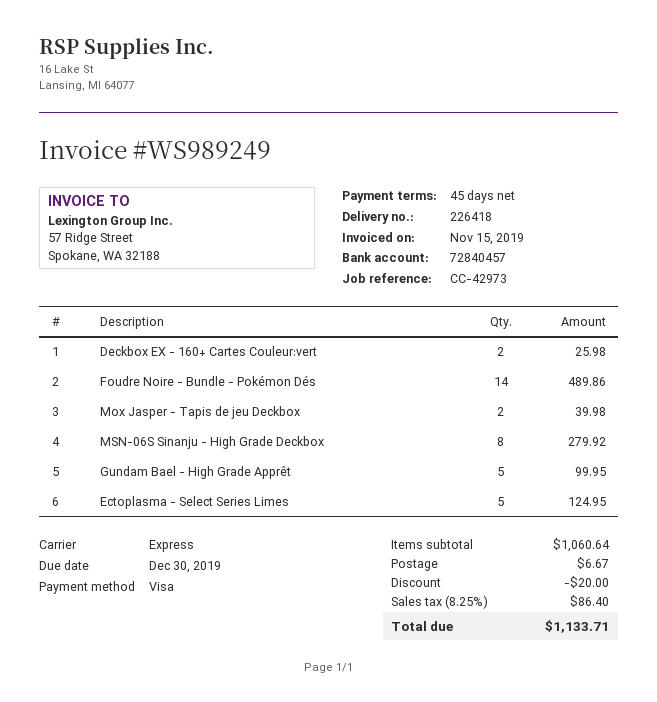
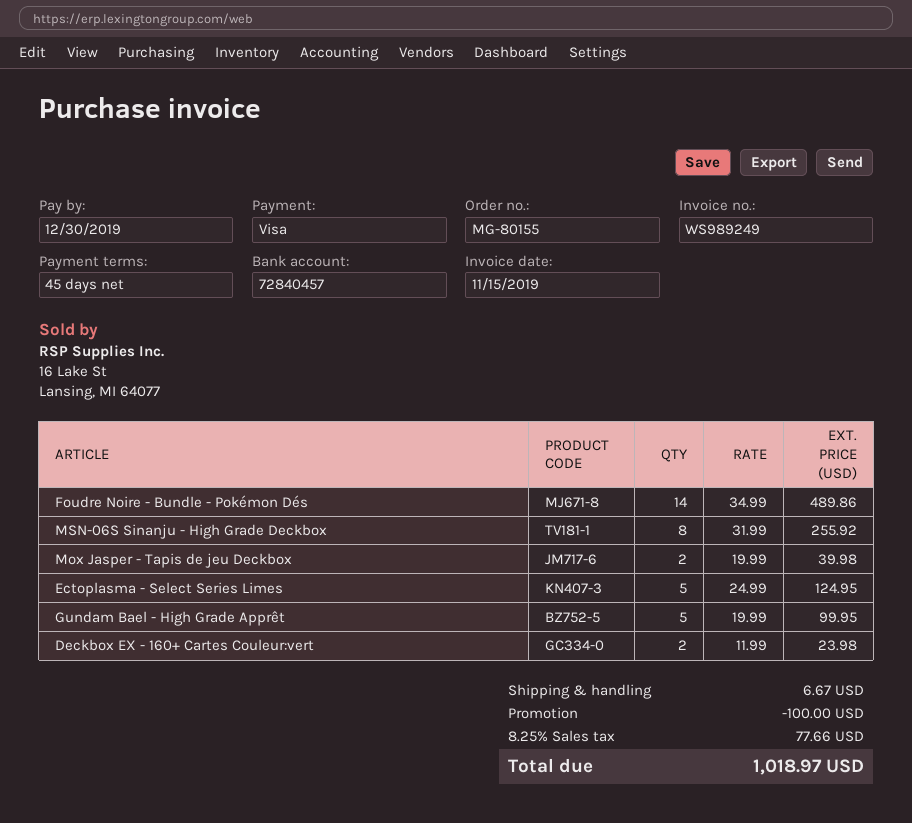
Deckbox EX - 160+ Cartes Couleur:vert: 2 for 25.98 -> 2 for 23.98
MSN-06S Sinanju - High Grade Deckbox: 8 for 279.92 -> 8 for 255.92
discount: 20.00 -> 100.00
tax: 8.25% = 86.40 -> 8.25% = 77.66
total: 1133.71 -> 1018.97

